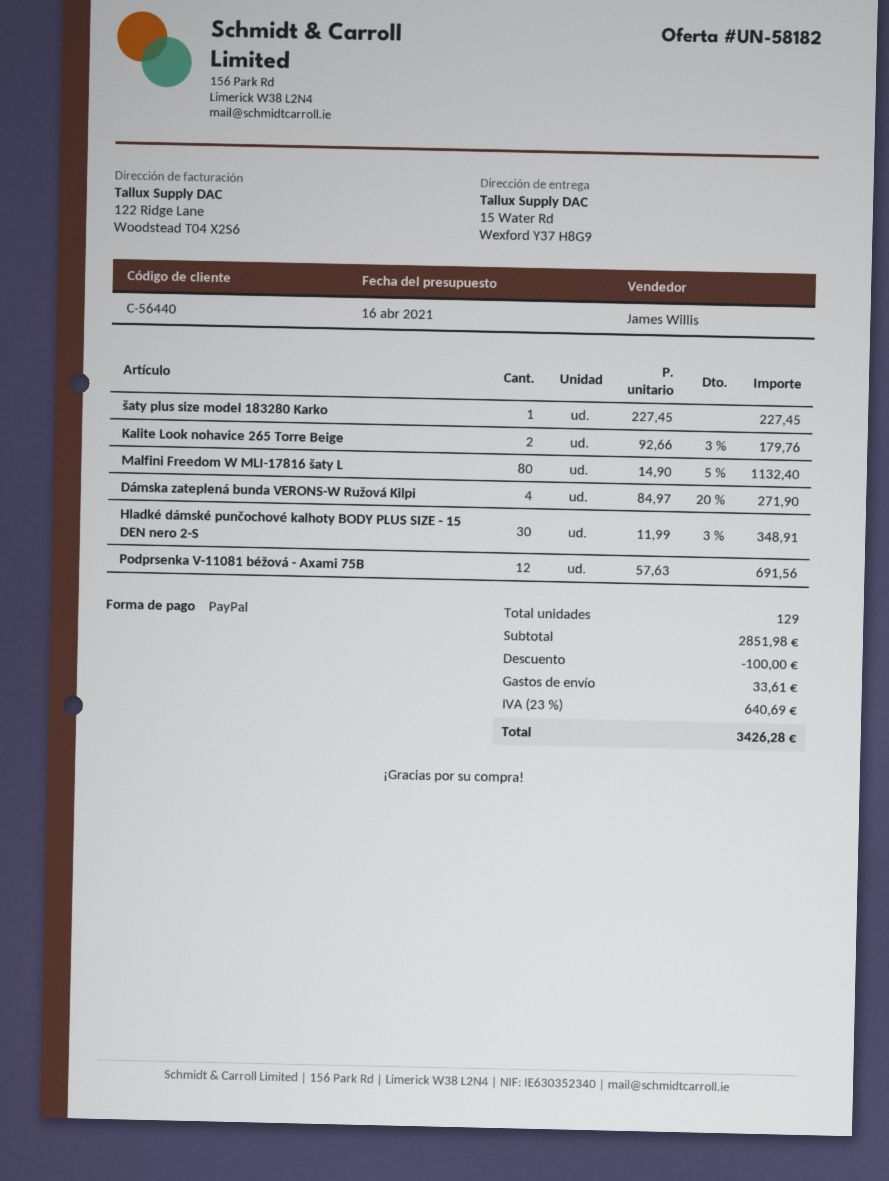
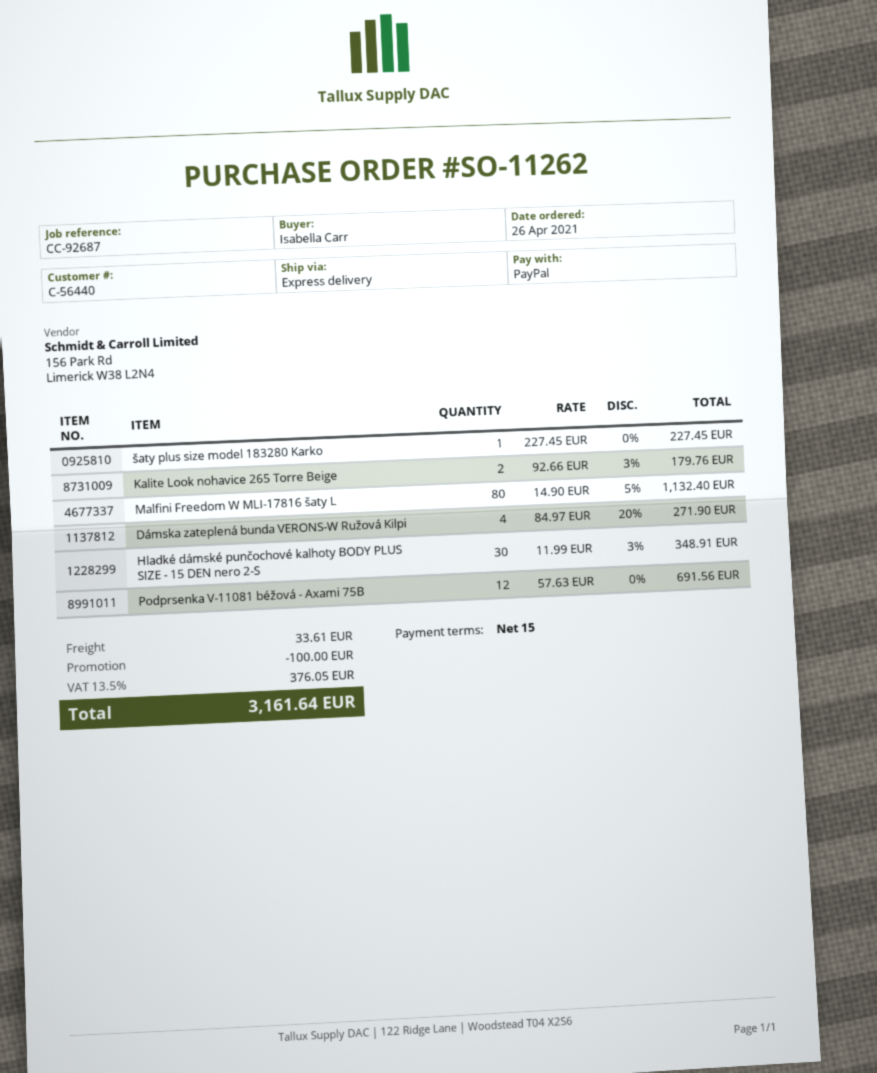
tax: 23% = 640.69 -> 13.5% = 376.05
total: 3426.28 -> 3161.64

